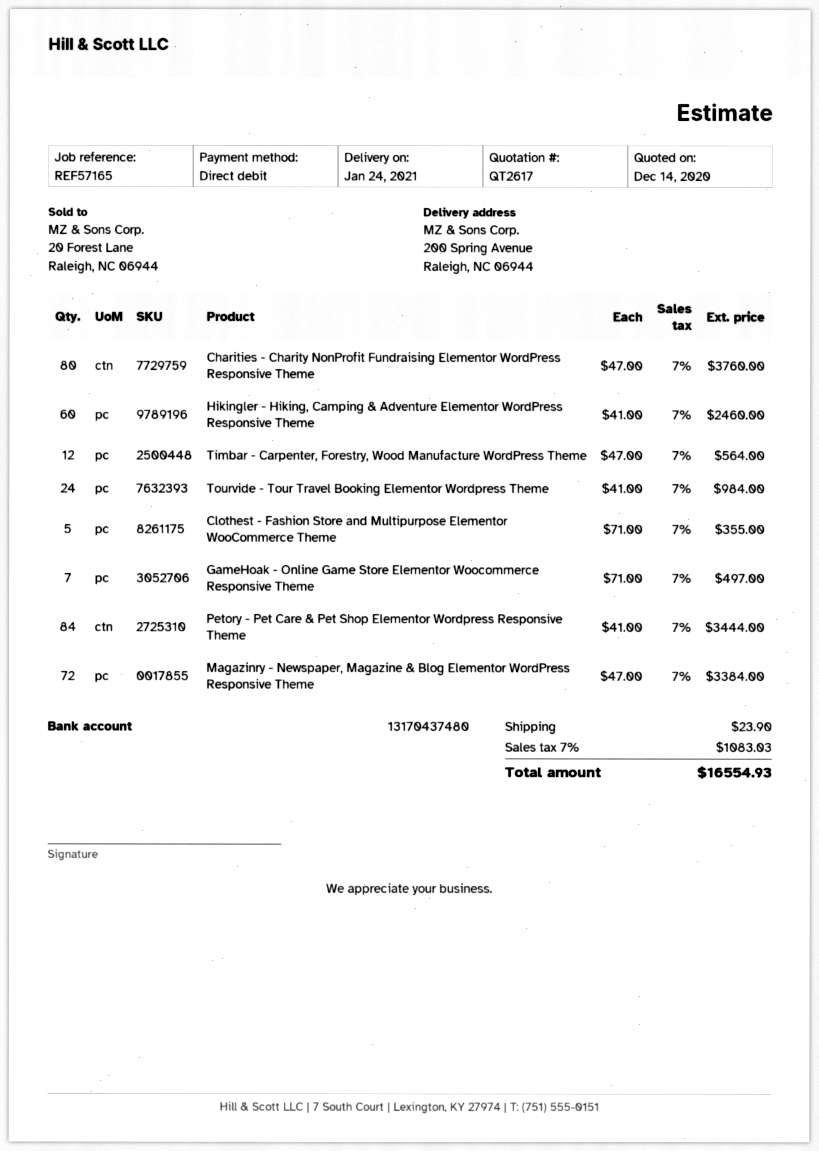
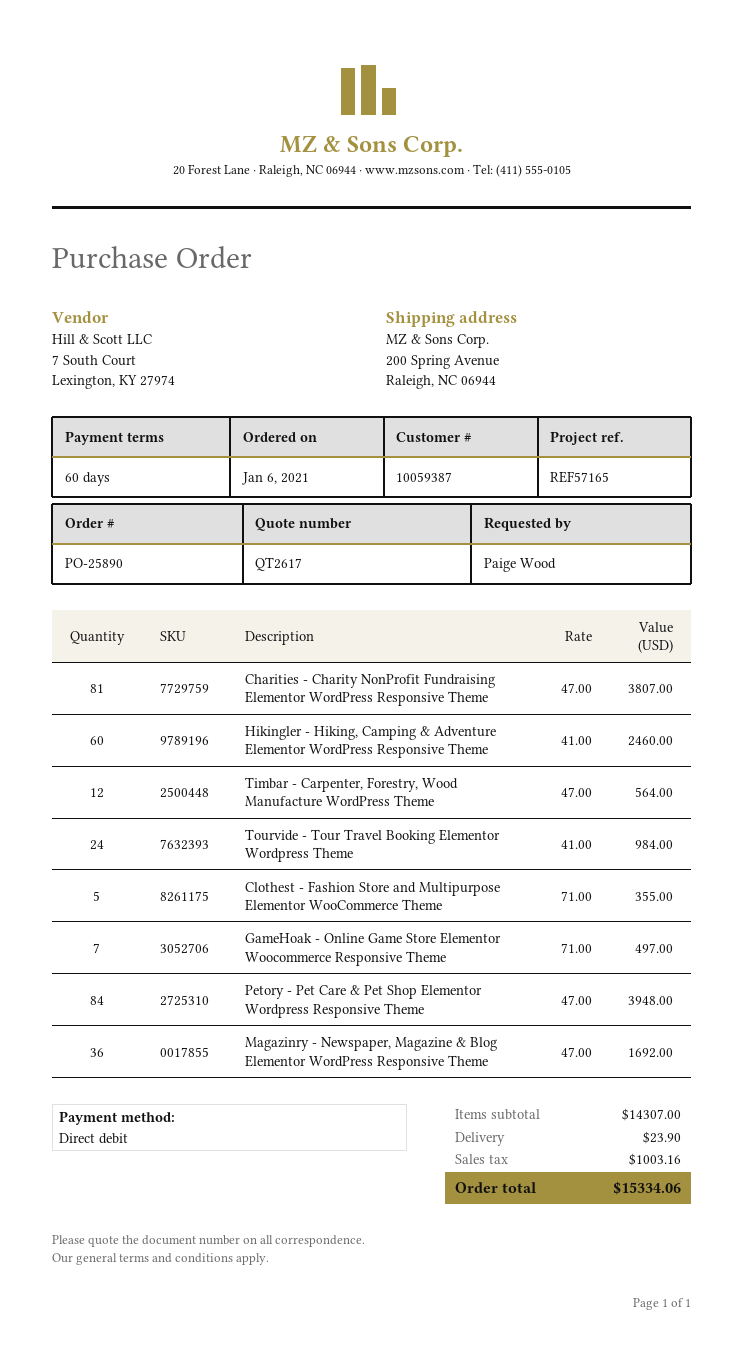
Charities - Charity NonProfit Fundraising Elementor WordPress Responsive Theme: 80 x 47.00 = 3760.00 -> 81 x 47.00 = 3807.00
Petory - Pet Care & Pet Shop Elementor Wordpress Responsive Theme: 84 x 41.00 = 3444.00 -> 84 x 47.00 = 3948.00
Magazinry - Newspaper, Magazine & Blog Elementor WordPress Responsive Theme: 72 x 47.00 = 3384.00 -> 36 x 47.00 = 1692.00
tax: 1083.03 -> 1003.16
total: 16554.93 -> 15334.06

